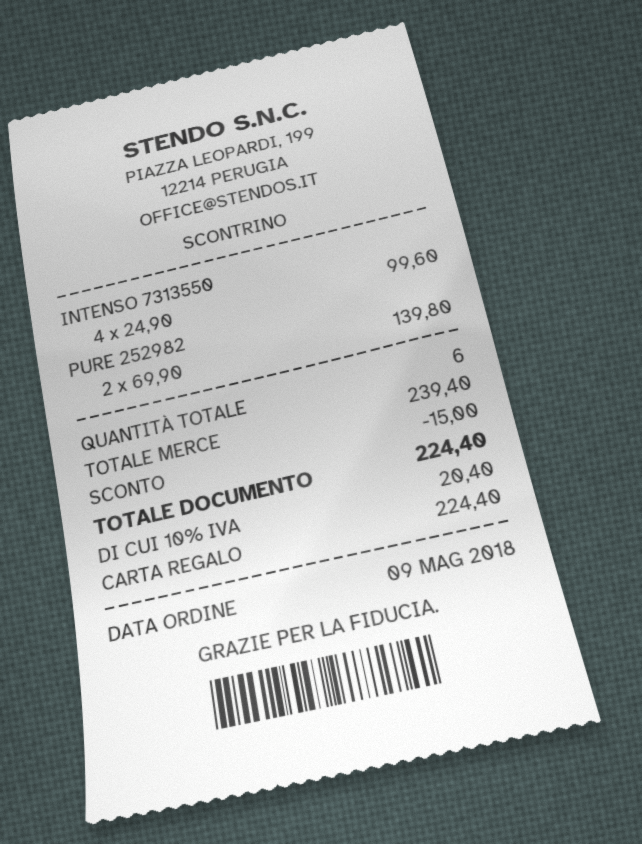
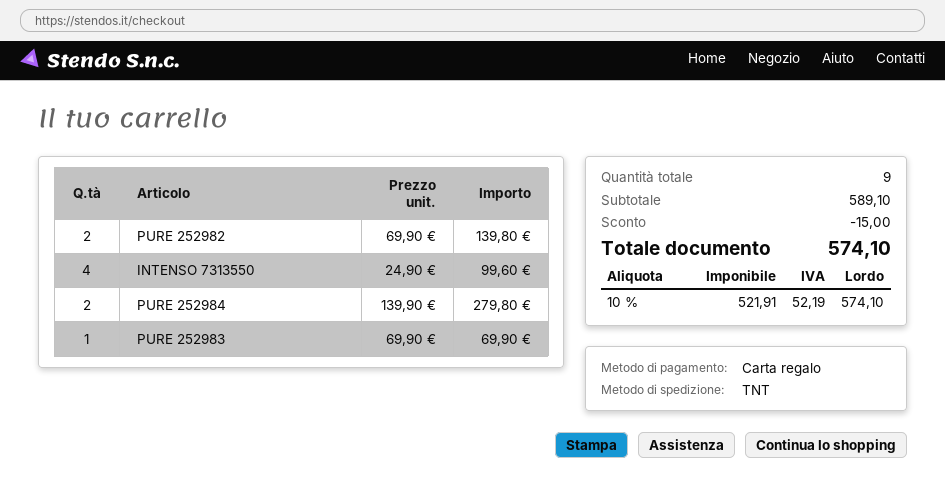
PURE 252984: none -> 2 x 139.90 = 279.80
PURE 252983: none -> 1 x 69.90 = 69.90
total quantity: 6 -> 9
subtotal: 239.40 -> 589.10
tax: 10% = 20.40 -> 10% = 52.19
total: 224.40 -> 574.10

